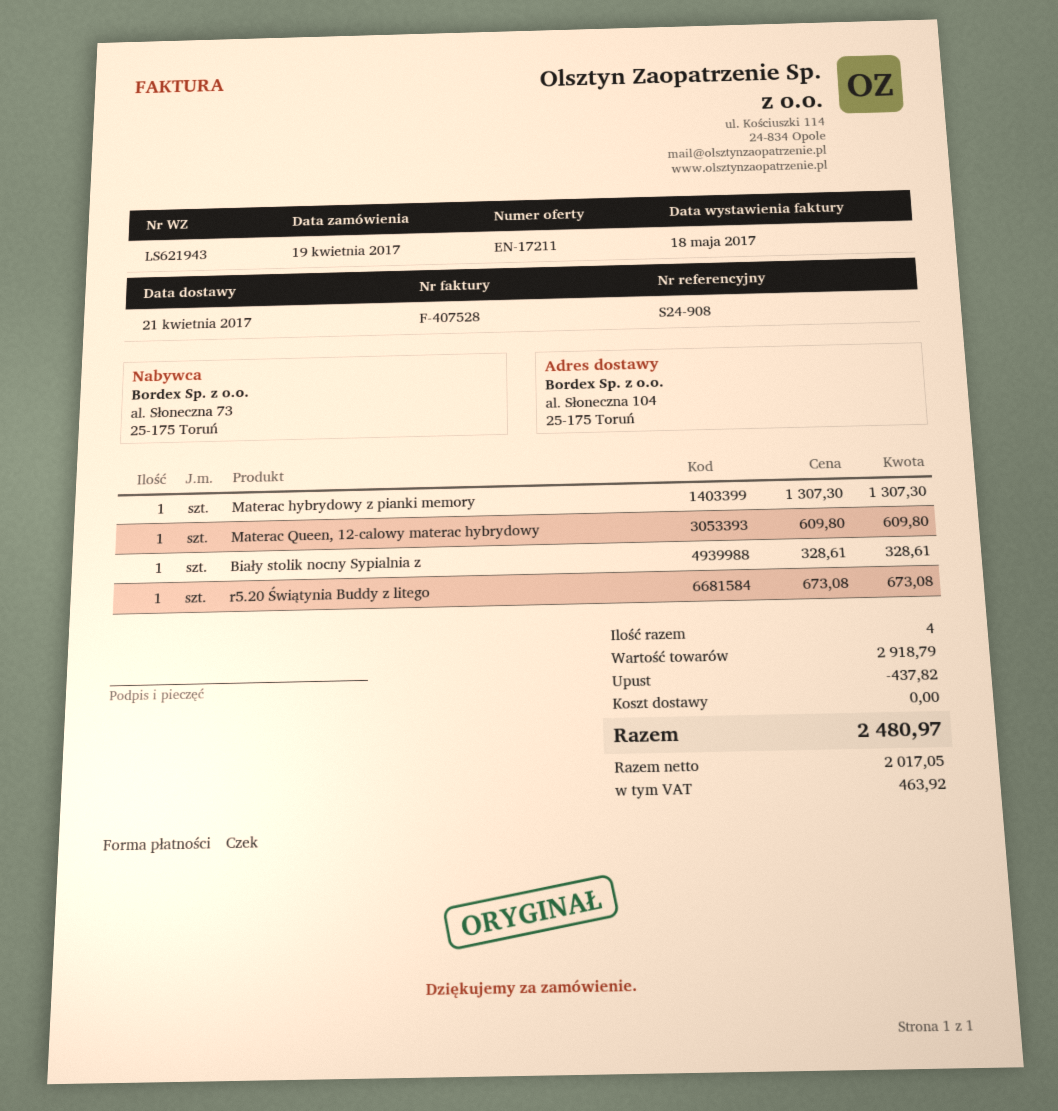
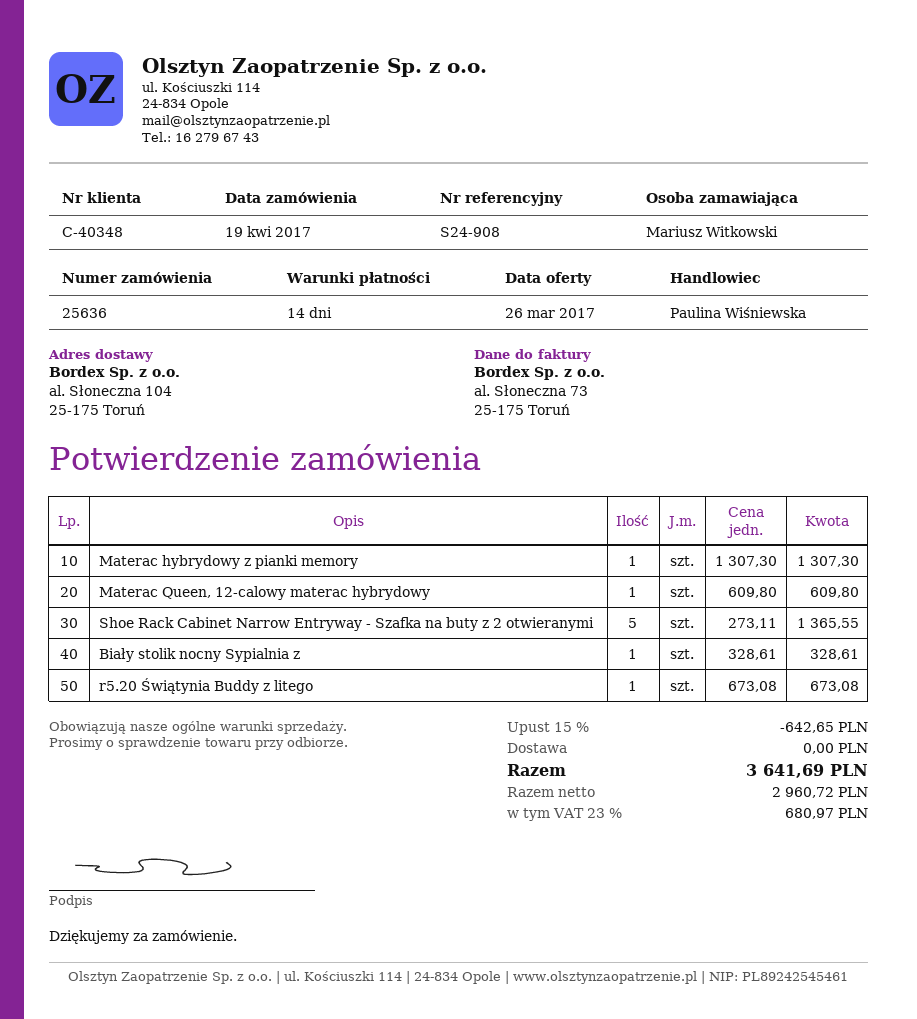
Shoe Rack Cabinet Narrow Entryway - Szafka na buty z 2 otwieranymi: none -> 5 x 273.11 = 1365.55
discount: 437.82 -> 642.65
net: 2017.05 -> 2960.72
tax: 463.92 -> 680.97
total: 2480.97 -> 3641.69

